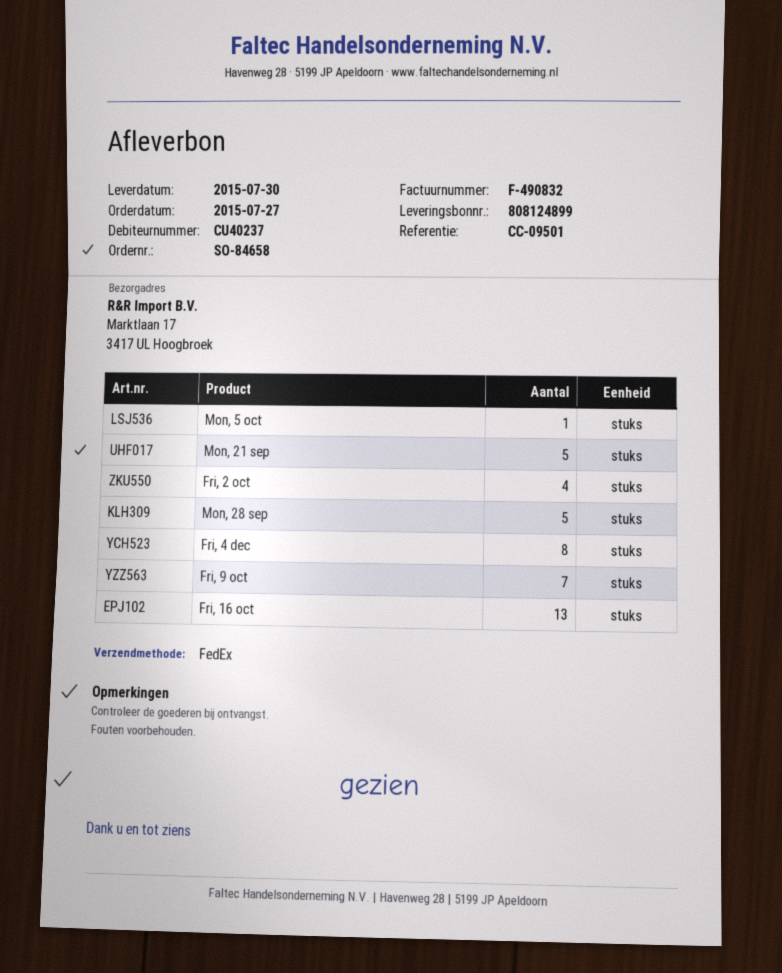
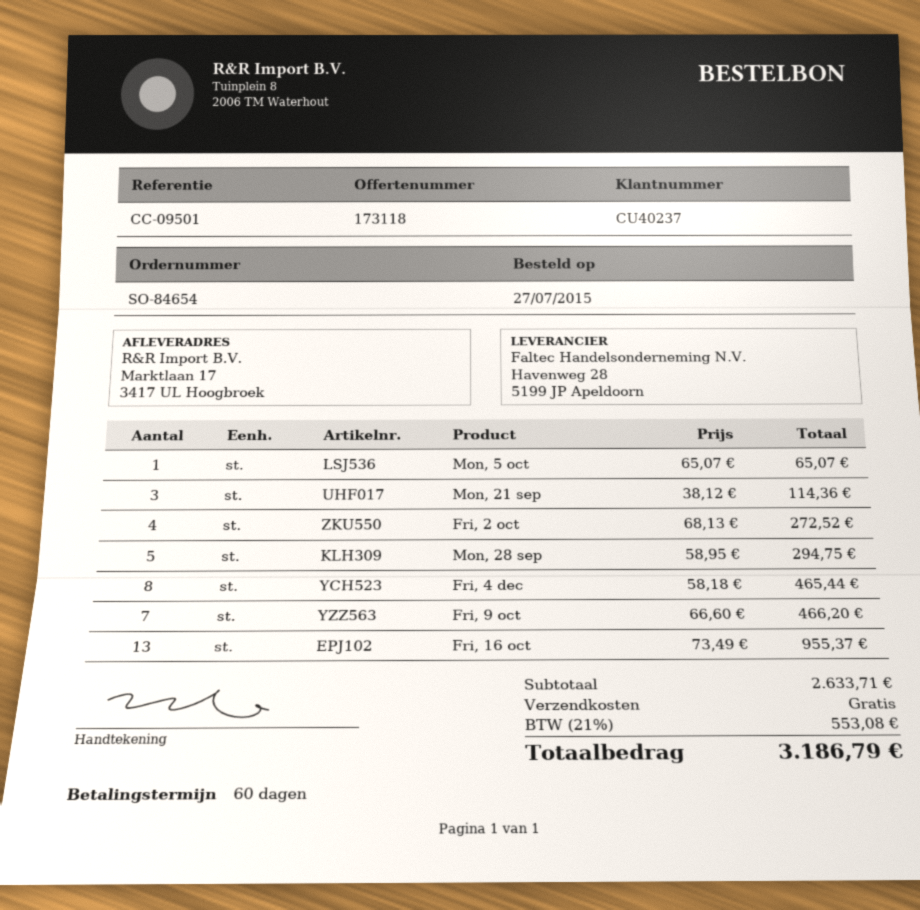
order number: SO-84658 -> SO-84654
Mon, 21 sep: 5 -> 3

